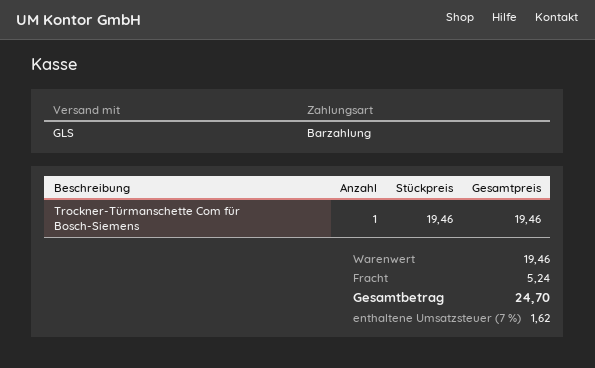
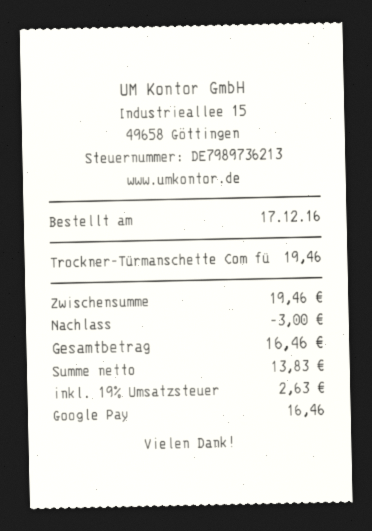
payment method: cash -> Google Pay
discount: none -> 3.00
shipping: 5.24 -> none
tax: 7% = 1.62 -> 19% = 2.63
total: 24.70 -> 16.46

